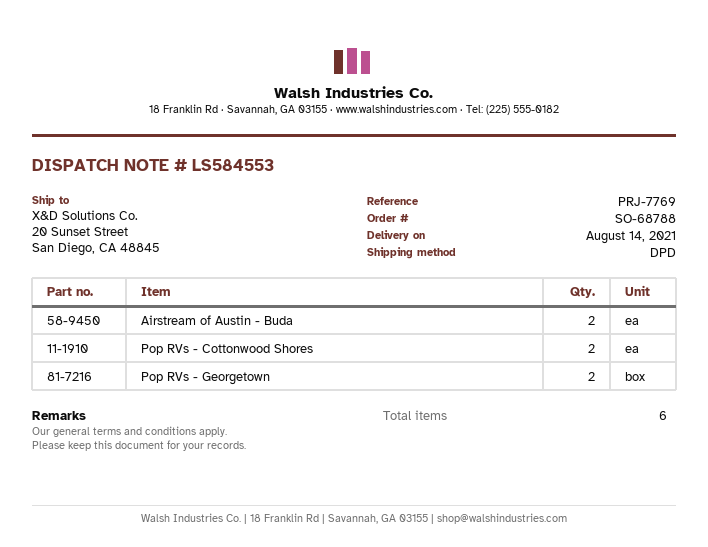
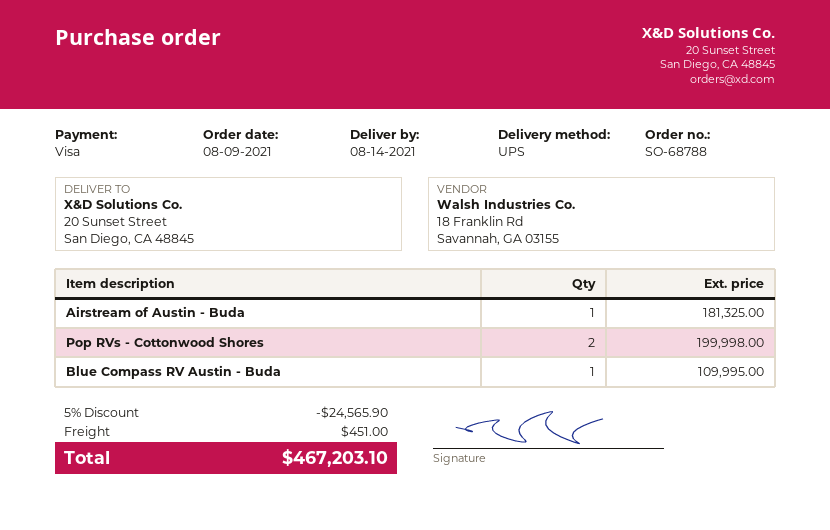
shipping method: DPD -> UPS
Airstream of Austin - Buda: 2 -> 1
Pop RVs - Georgetown: 2 -> none
Blue Compass RV Austin - Buda: none -> 1

